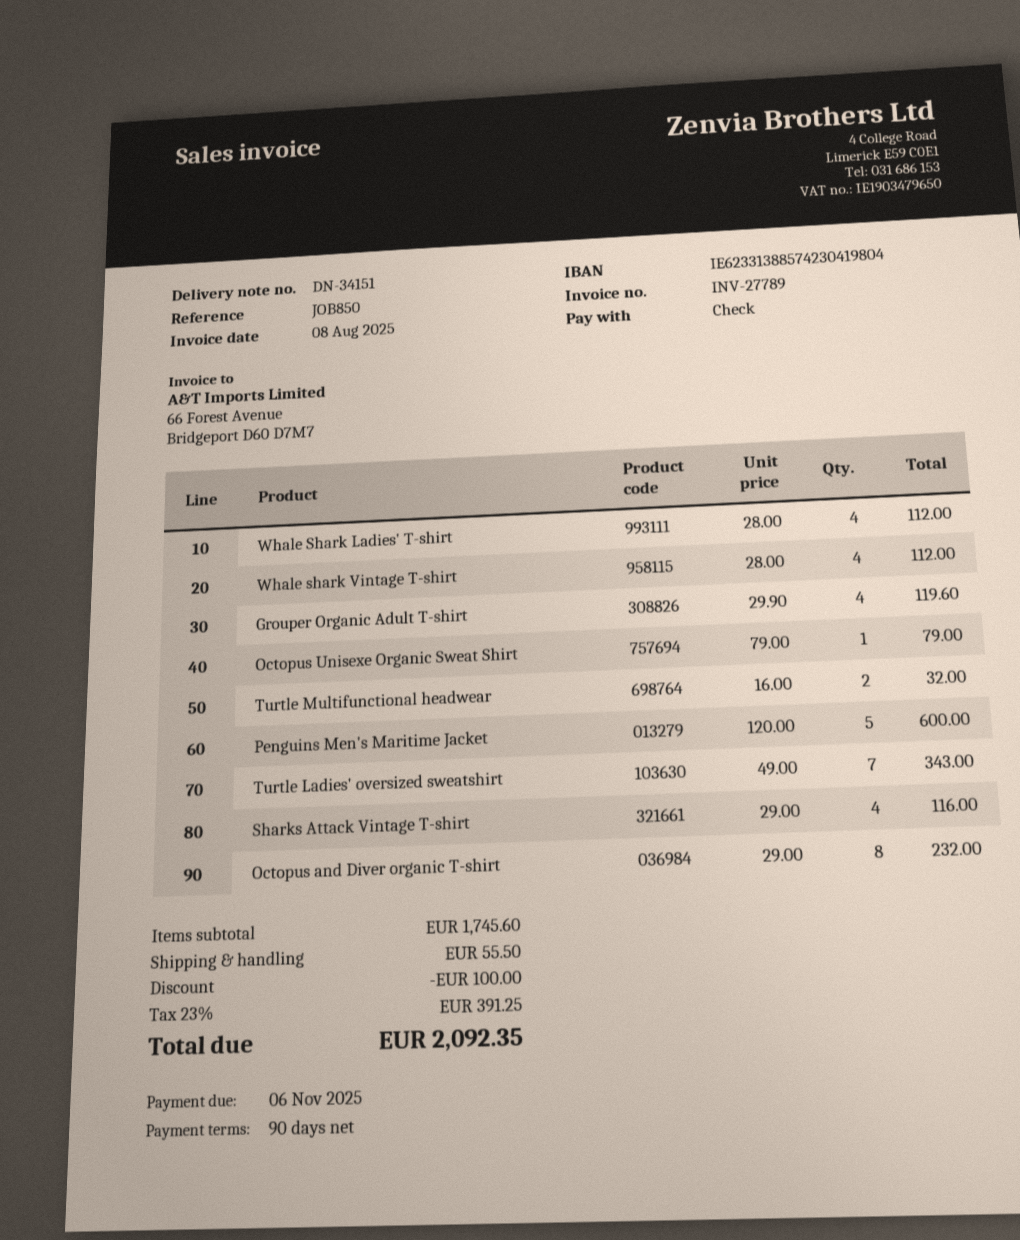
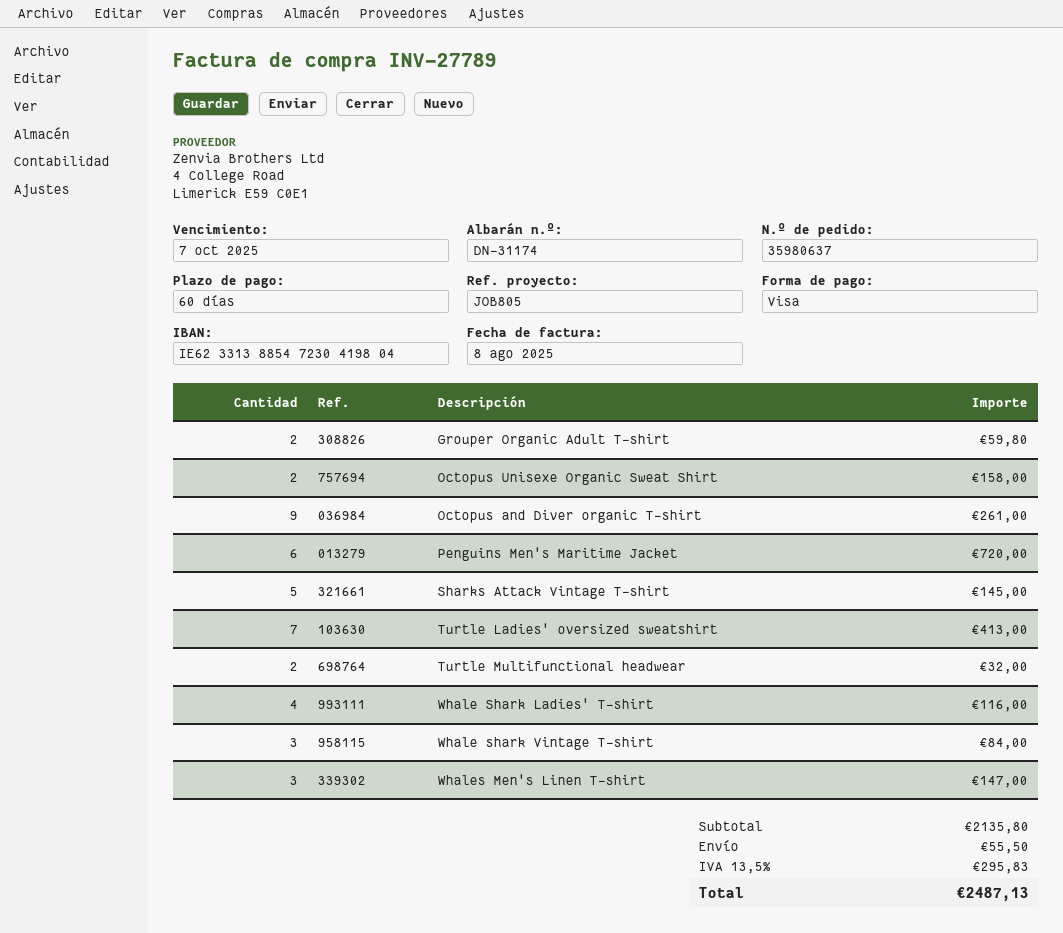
delivery note number: DN-34151 -> DN-31174
payment terms: 90 days -> 60 days
due date: 2025-11-06 -> 2025-10-07
reference: JOB850 -> JOB805
payment method: cheque -> Visa
bank account: IE62331388574230419804 -> IE62331388547230419804
Whale Shark Ladies' T-shirt: 4 for 112.00 -> 4 for 116.00
Whale shark Vintage T-shirt: 4 for 112.00 -> 3 for 84.00
Grouper Organic Adult T-shirt: 4 for 119.60 -> 2 for 59.80
Octopus Unisexe Organic Sweat Shirt: 1 for 79.00 -> 2 for 158.00
Penguins Men's Maritime Jacket: 5 for 600.00 -> 6 for 720.00
Turtle Ladies' oversized sweatshirt: 7 for 343.00 -> 7 for 413.00
Sharks Attack Vintage T-shirt: 4 for 116.00 -> 5 for 145.00
Octopus and Diver organic T-shirt: 8 for 232.00 -> 9 for 261.00
Whales Men's Linen T-shirt: none -> 3 for 147.00
subtotal: 1745.60 -> 2135.80
discount: 100.00 -> none
tax: 23% = 391.25 -> 13.5% = 295.83
total: 2092.35 -> 2487.13

